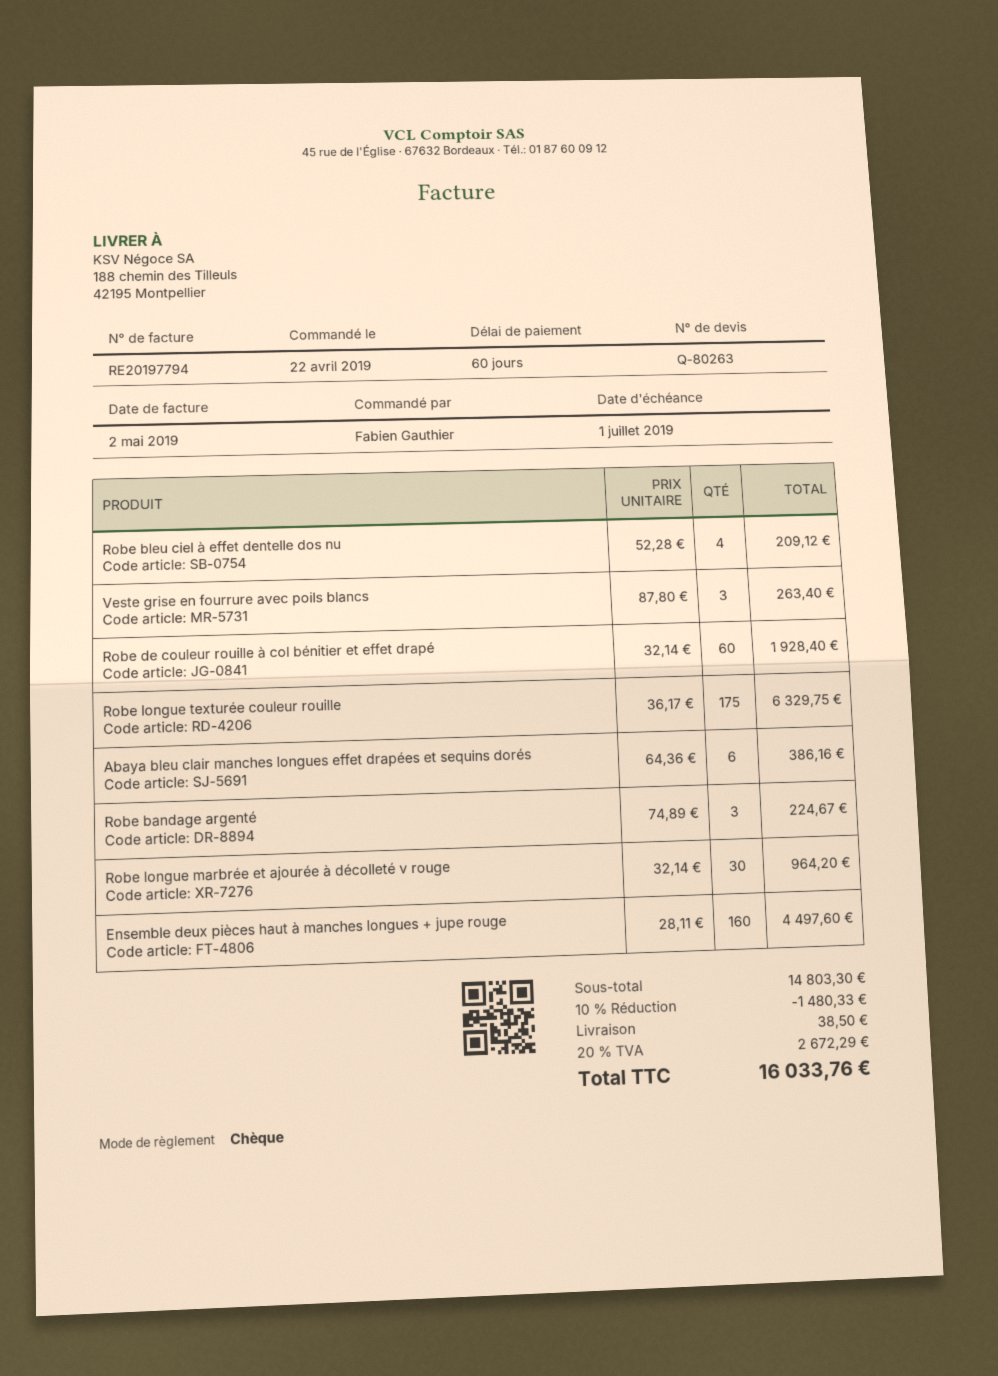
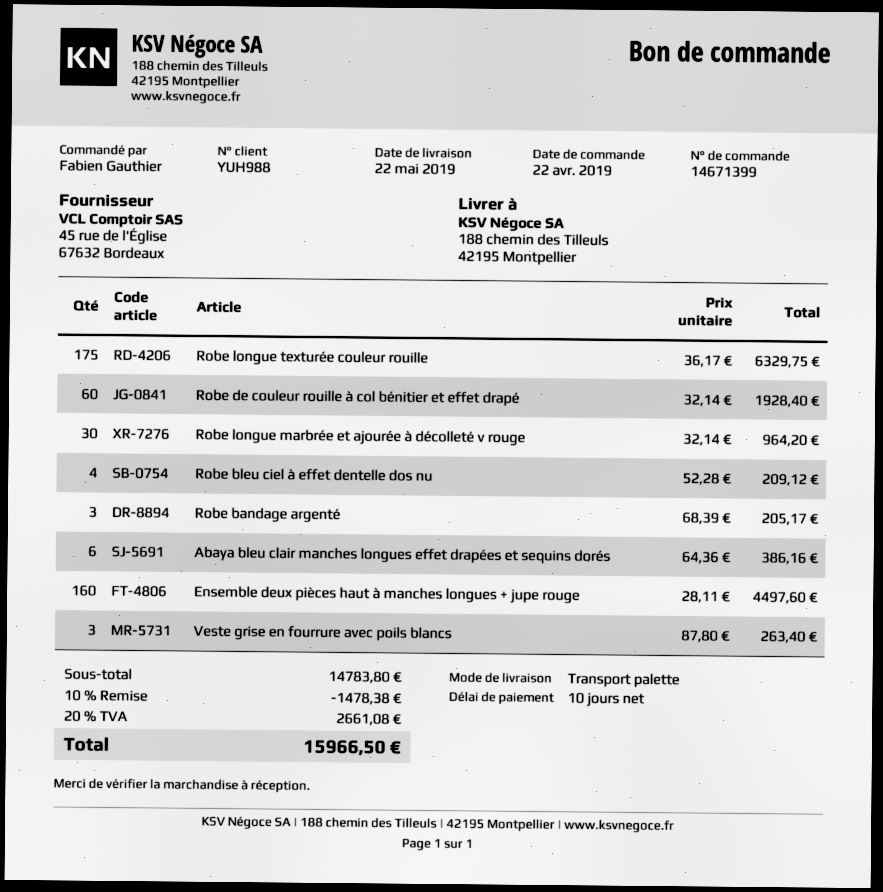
payment terms: 60 days -> 10 days
Robe bandage argenté: 3 x 74.89 = 224.67 -> 3 x 68.39 = 205.17
subtotal: 14803.30 -> 14783.80
discount: 10% = 1480.33 -> 10% = 1478.38
shipping: 38.50 -> none
tax: 20% = 2672.29 -> 20% = 2661.08
total: 16033.76 -> 15966.50

